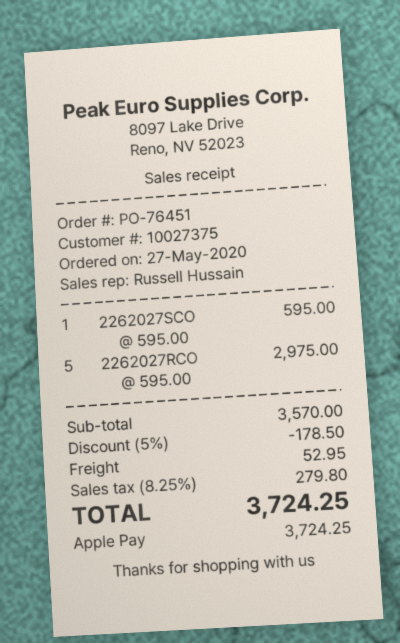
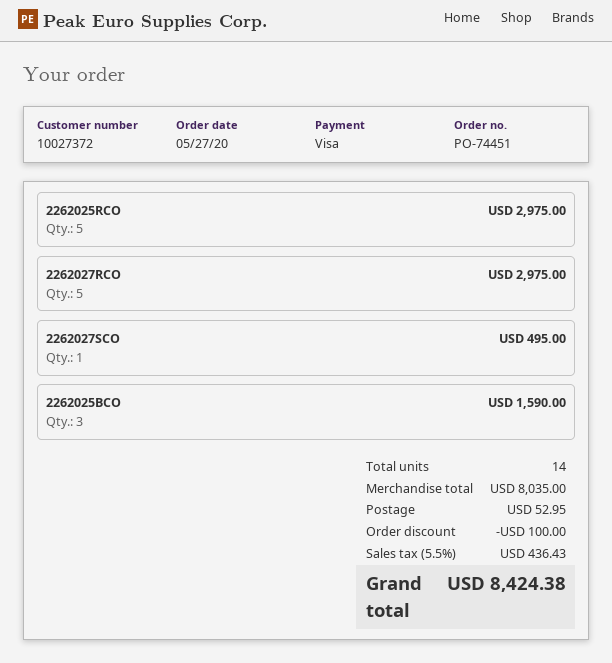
order number: PO-76451 -> PO-74451
customer number: 10027375 -> 10027372
payment method: Apple Pay -> Visa
2262027SCO: 1 for 595.00 -> 1 for 495.00
2262025RCO: none -> 5 for 2975.00
2262025BCO: none -> 3 for 1590.00
subtotal: 3570.00 -> 8035.00
discount: 178.50 -> 100.00
tax: 8.25% = 279.80 -> 5.5% = 436.43
total: 3724.25 -> 8424.38

